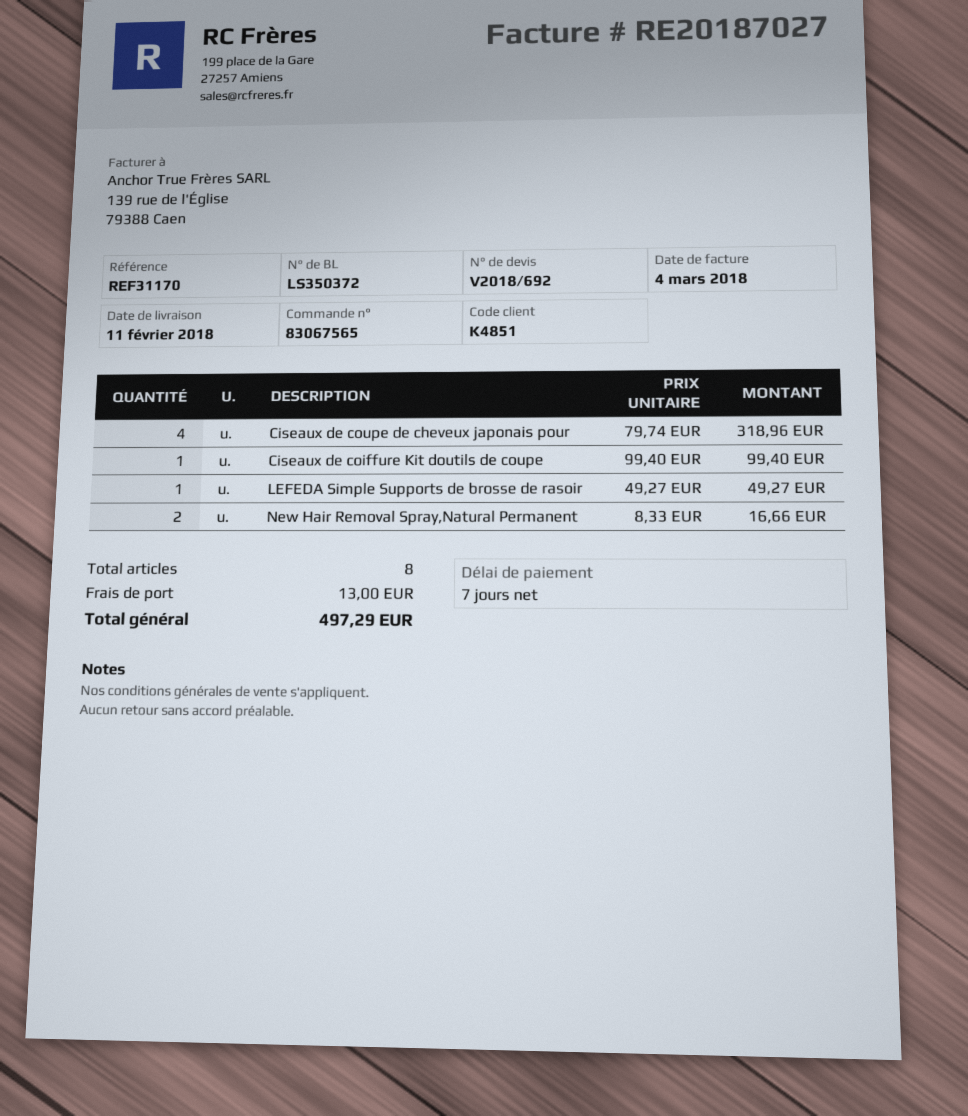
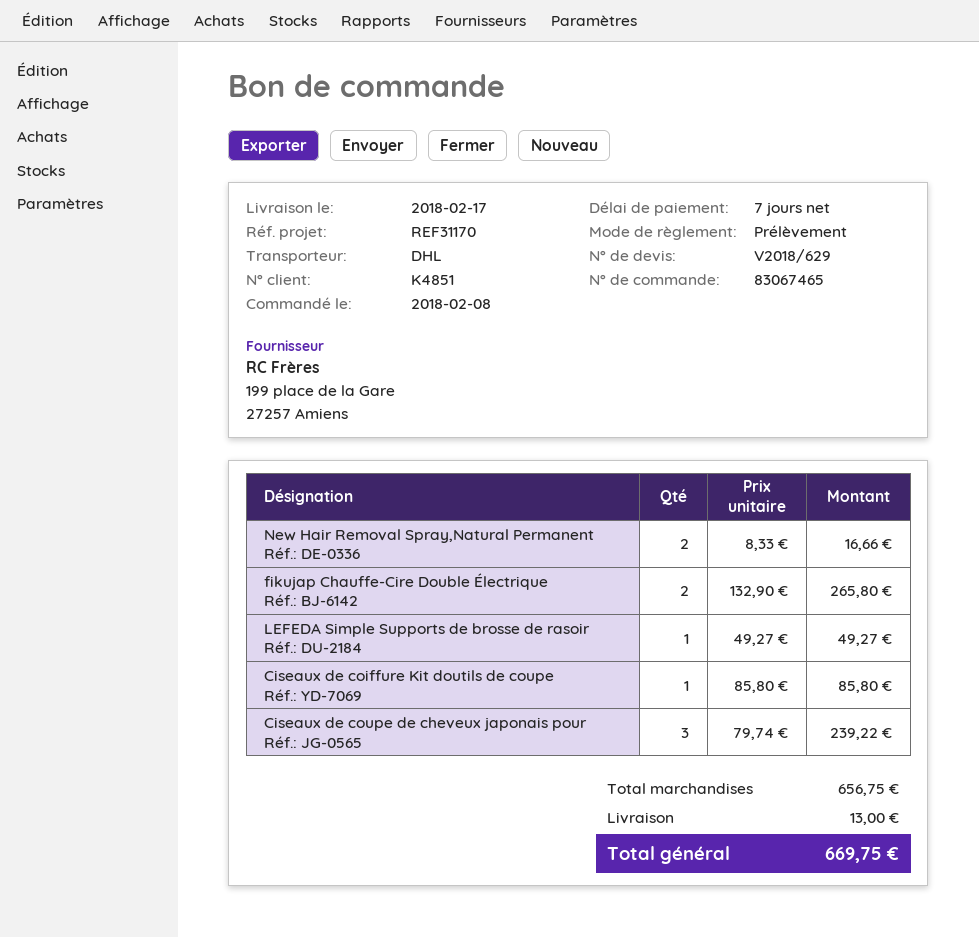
quote number: V2018/692 -> V2018/629
order number: 83067565 -> 83067465
delivery date: 2018-02-11 -> 2018-02-17
Ciseaux de coupe de cheveux japonais pour: 4 x 79.74 = 318.96 -> 3 x 79.74 = 239.22
Ciseaux de coiffure Kit doutils de coupe: 1 x 99.40 = 99.40 -> 1 x 85.80 = 85.80
fikujap Chauffe-Cire Double Électrique: none -> 2 x 132.90 = 265.80
total: 497.29 -> 669.75

